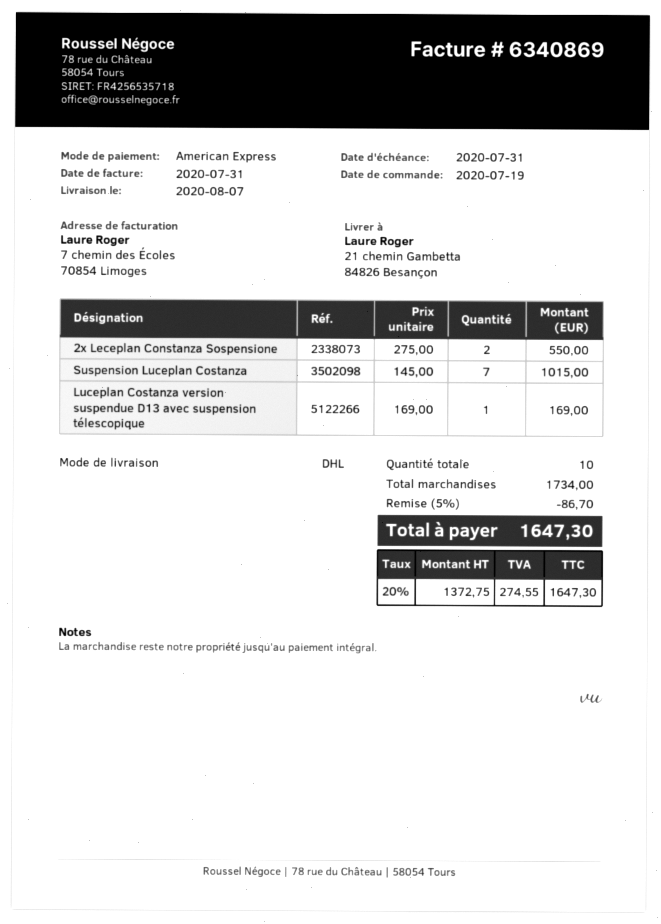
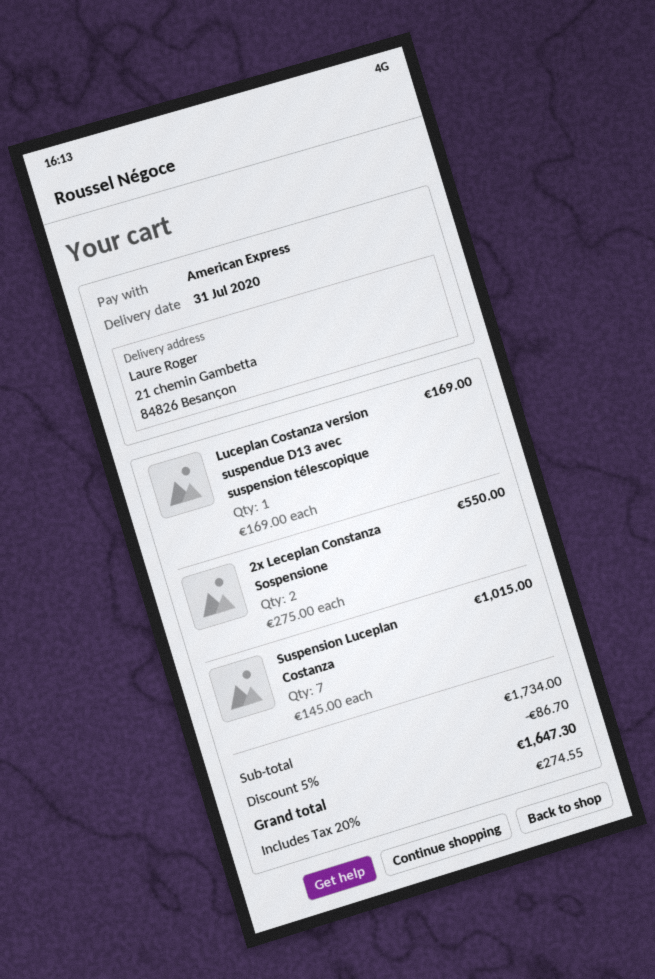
delivery date: 2020-08-07 -> 2020-07-31

